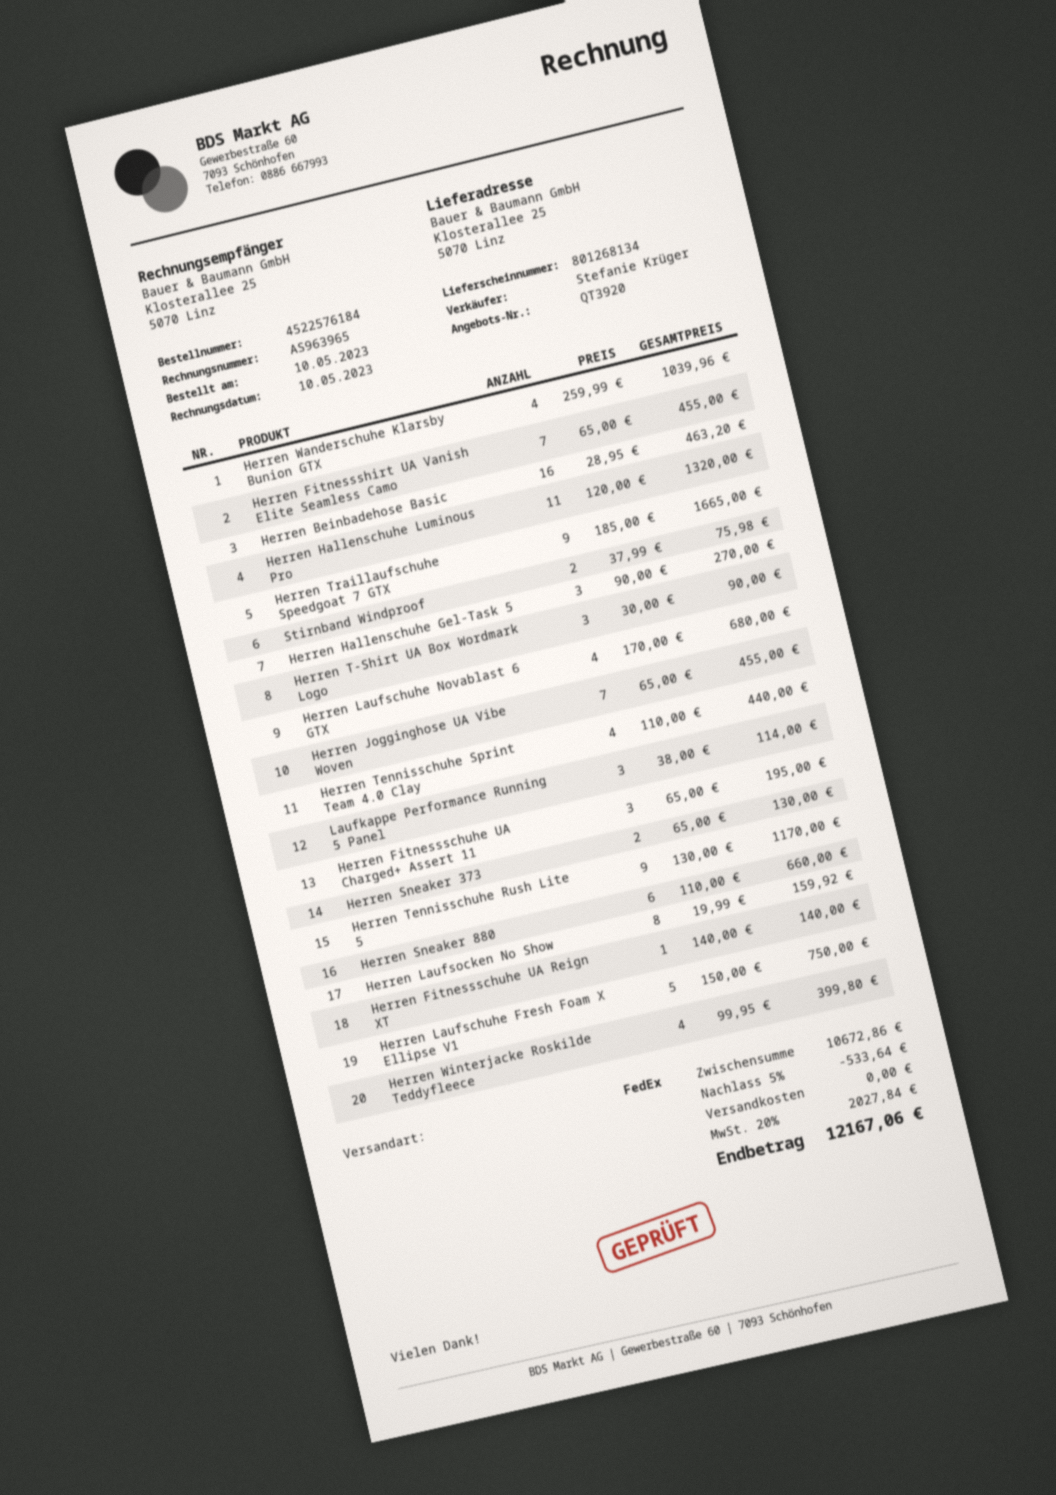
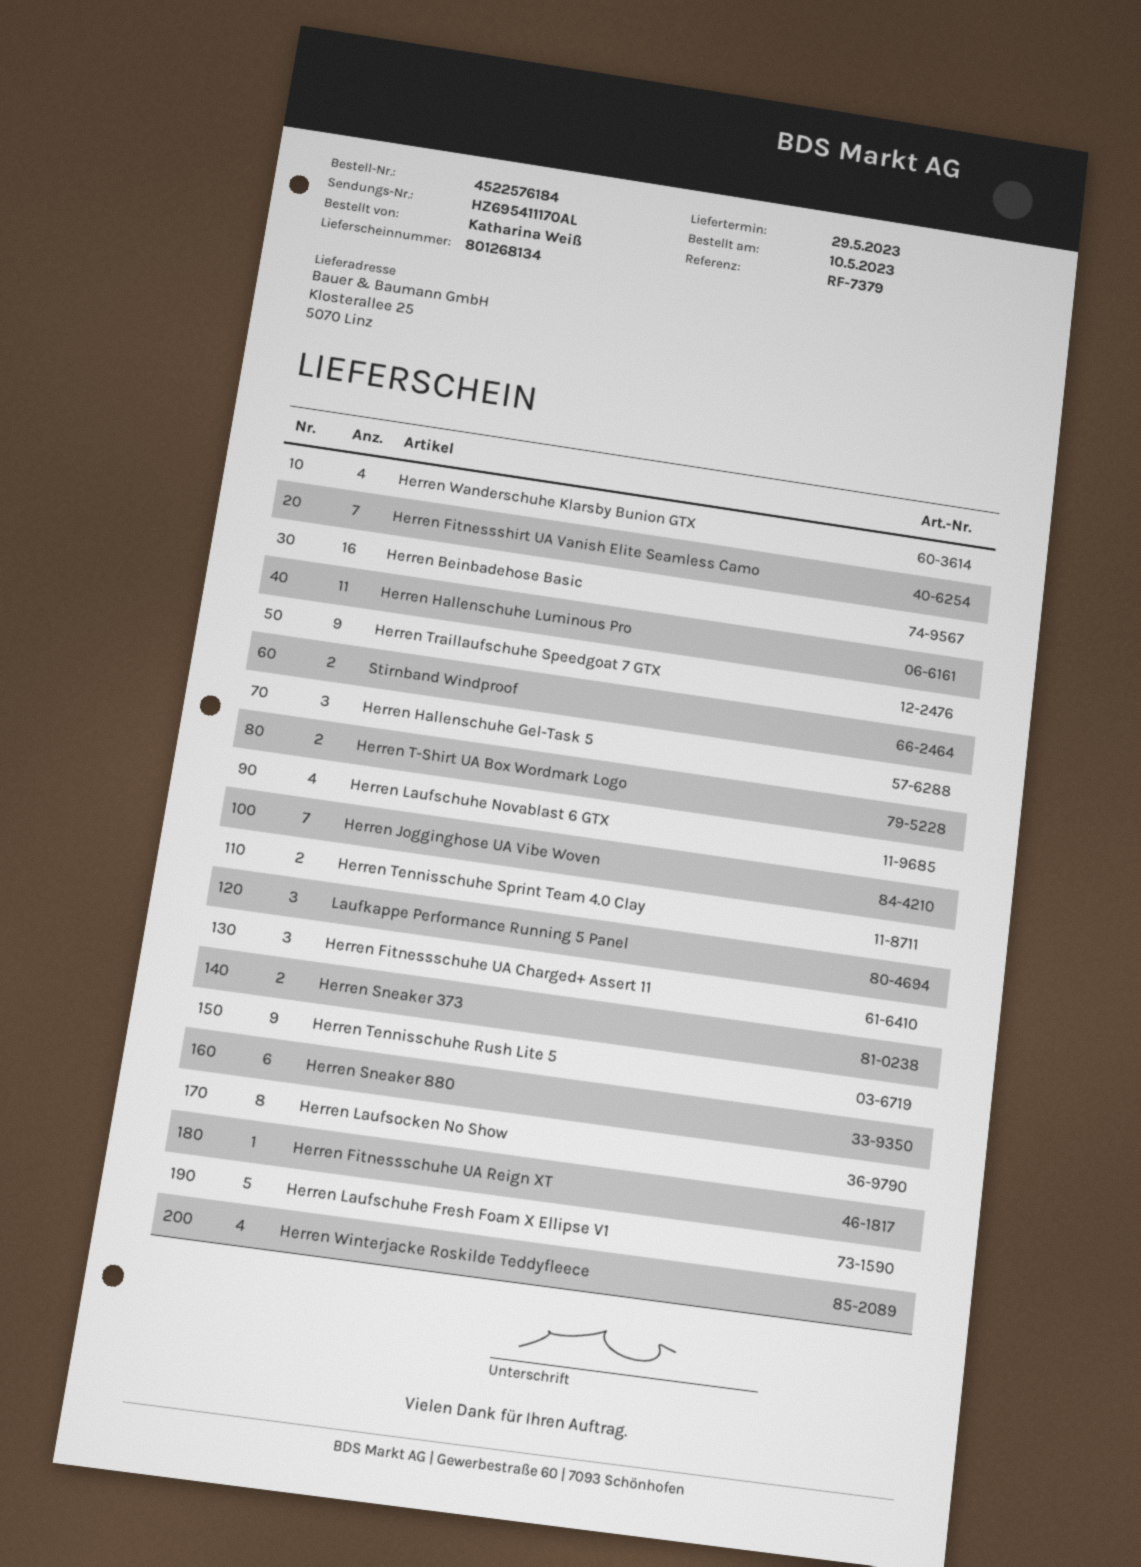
Herren T-Shirt UA Box Wordmark Logo: 3 -> 2
Herren Tennisschuhe Sprint Team 4.0 Clay: 4 -> 2

